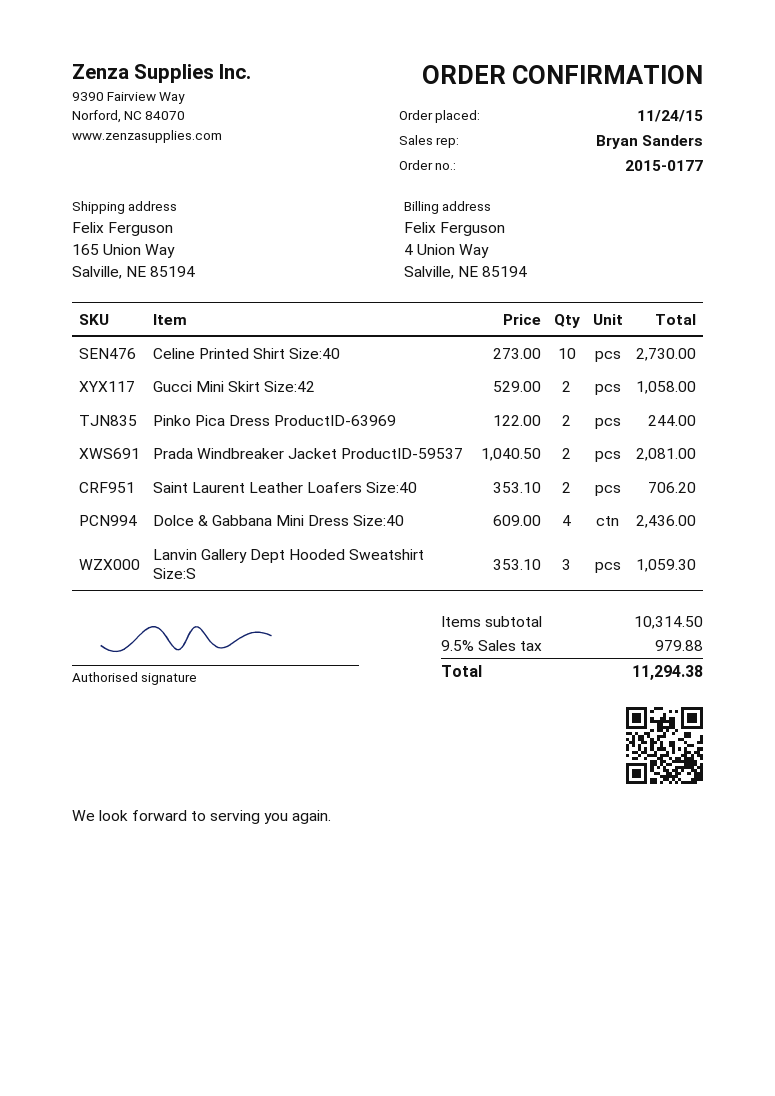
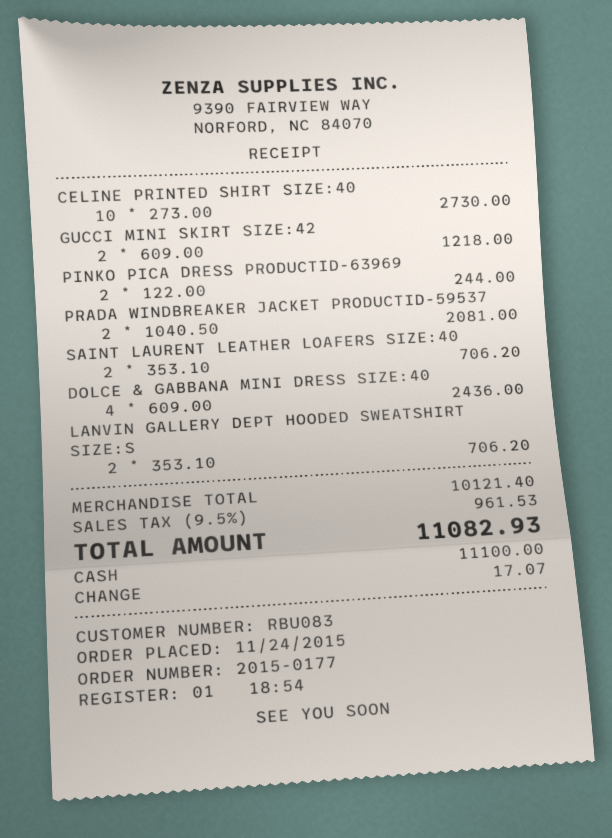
Gucci Mini Skirt Size:42: 2 x 529.00 = 1058.00 -> 2 x 609.00 = 1218.00
Lanvin Gallery Dept Hooded Sweatshirt Size:S: 3 x 353.10 = 1059.30 -> 2 x 353.10 = 706.20
subtotal: 10314.50 -> 10121.40
tax: 9.5% = 979.88 -> 9.5% = 961.53
total: 11294.38 -> 11082.93

